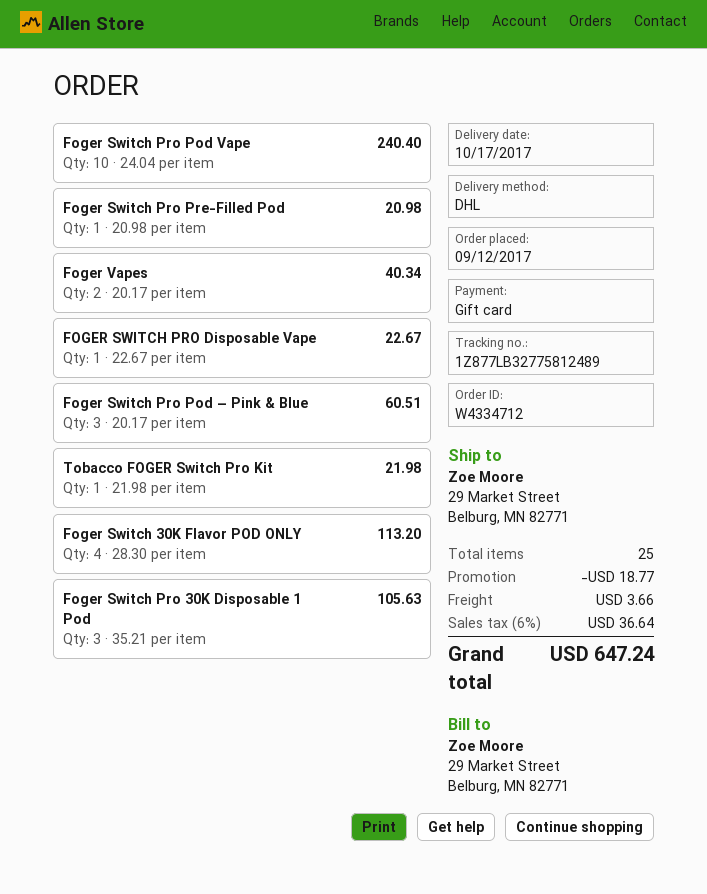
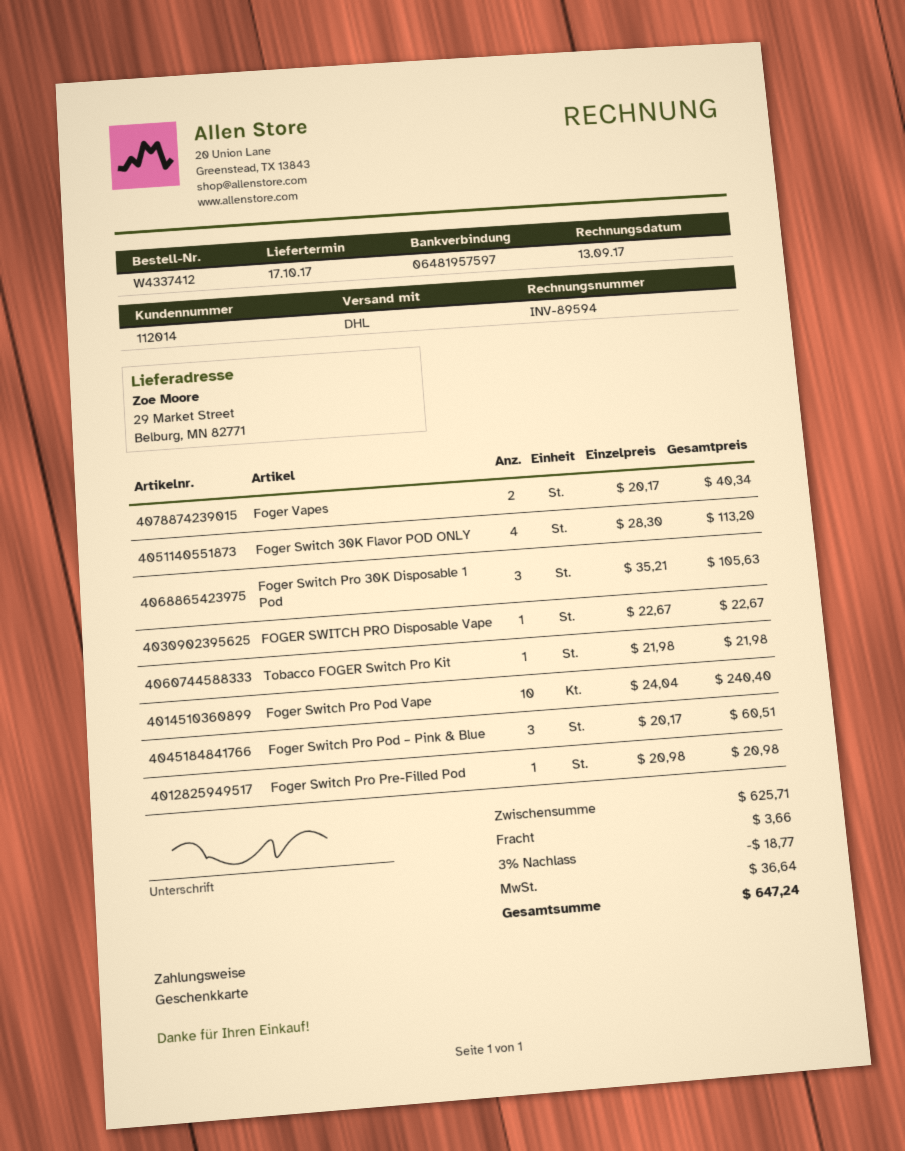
order number: W4334712 -> W4337412

